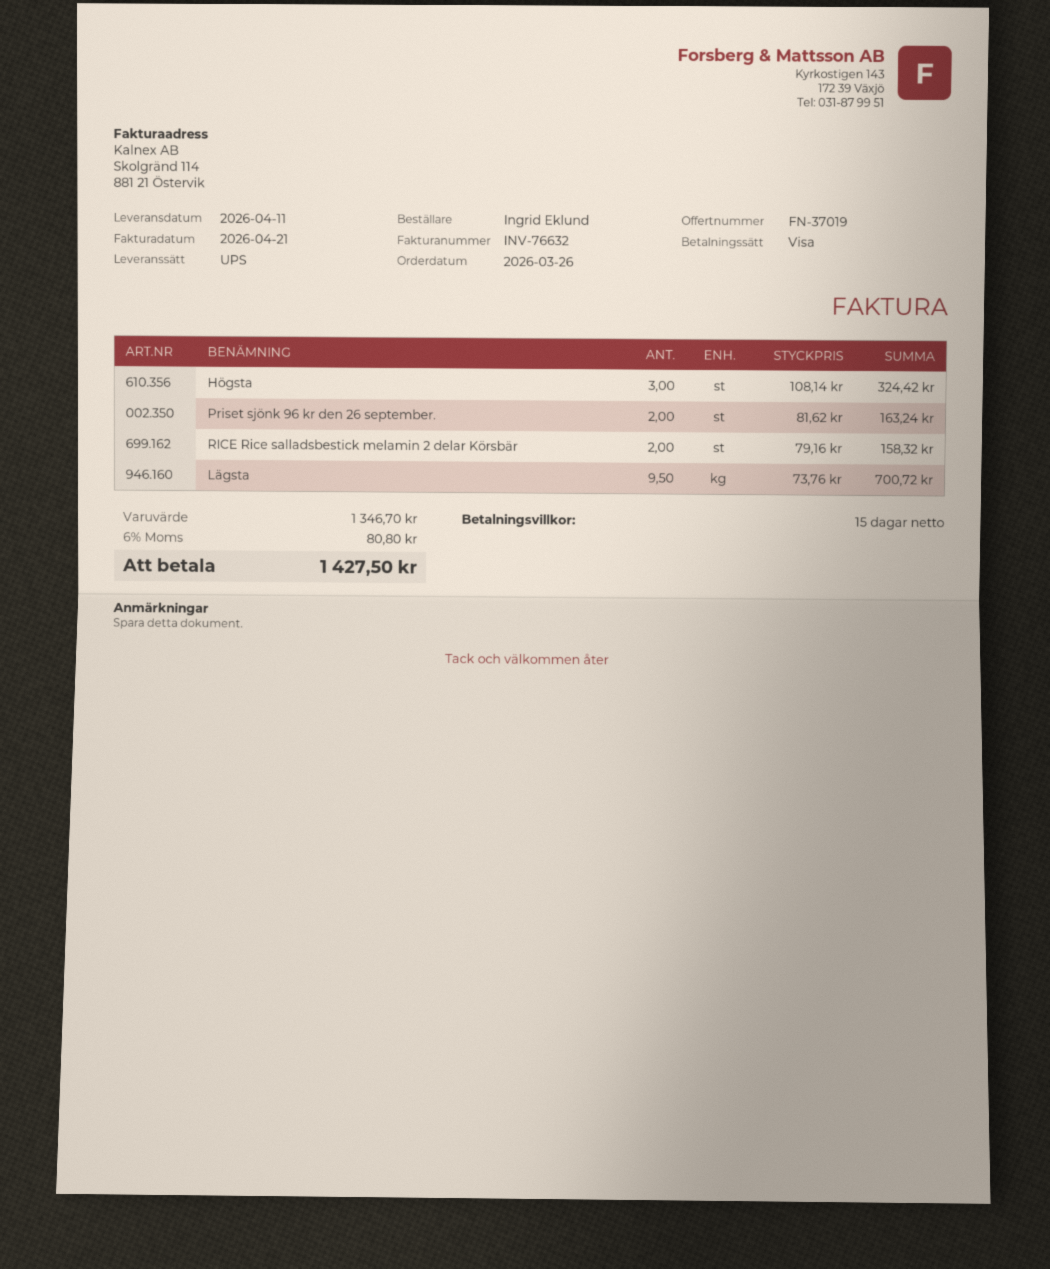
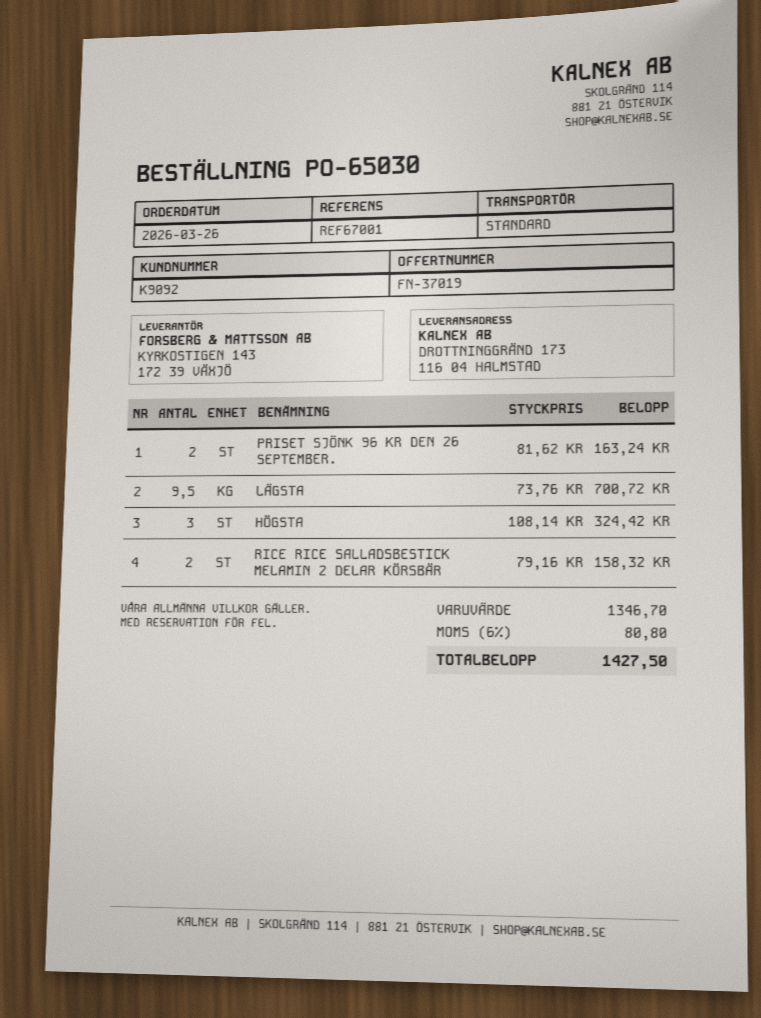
shipping method: UPS -> standard

